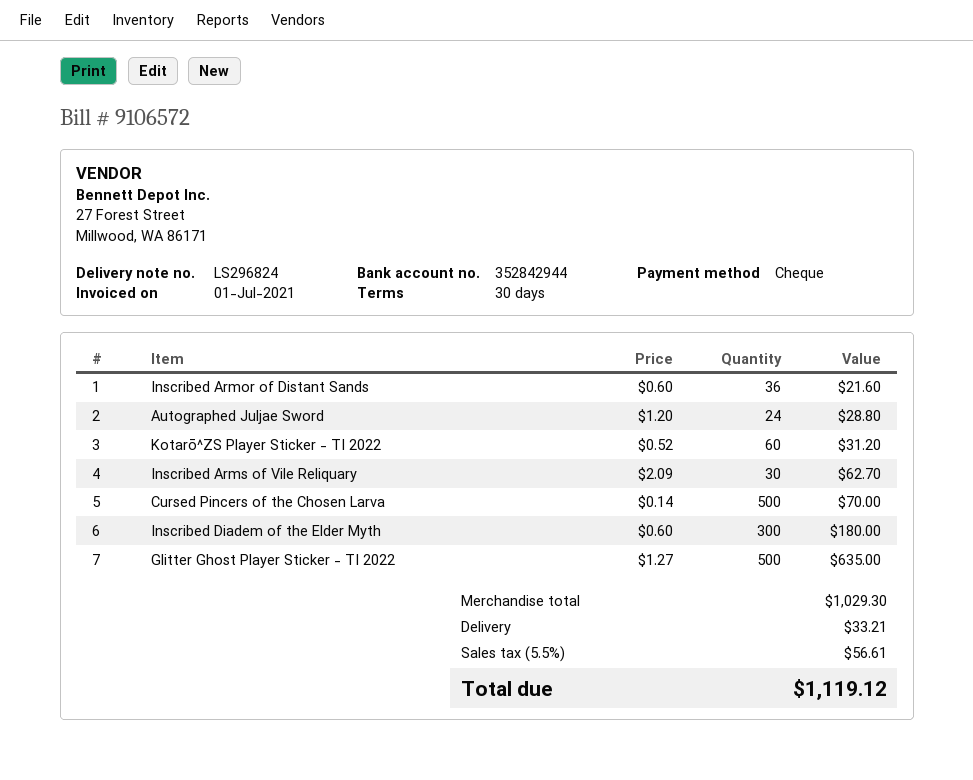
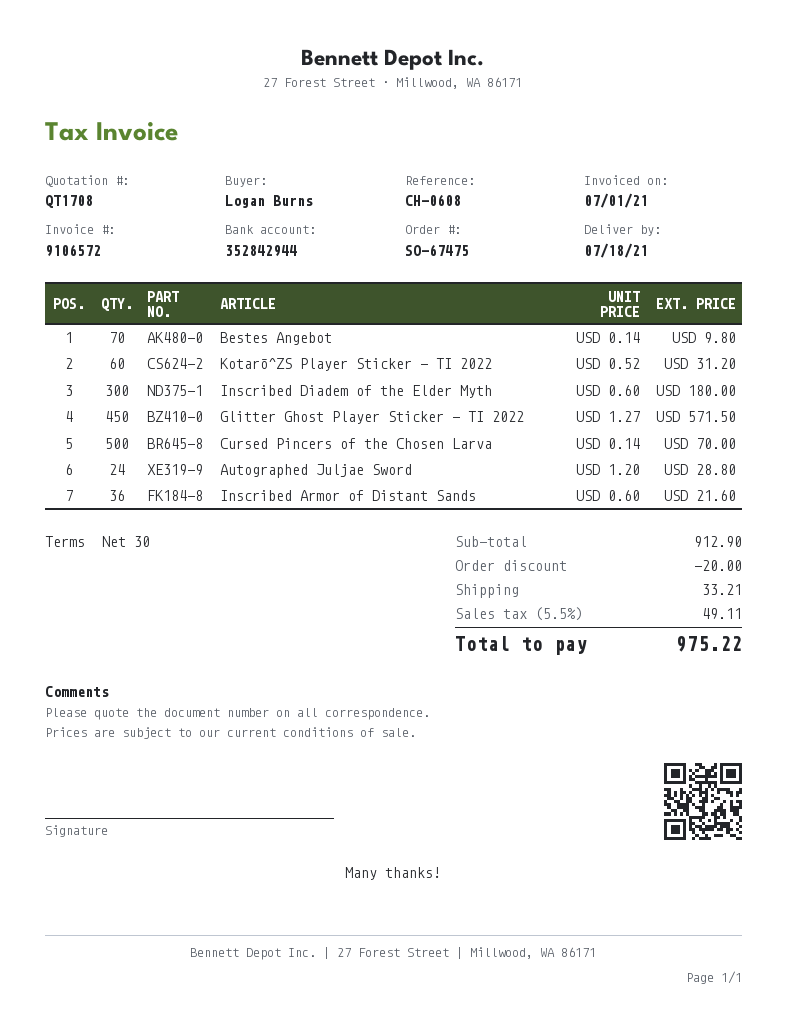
Inscribed Arms of Vile Reliquary: 30 x 2.09 = 62.70 -> none
Glitter Ghost Player Sticker - TI 2022: 500 x 1.27 = 635.00 -> 450 x 1.27 = 571.50
Bestes Angebot: none -> 70 x 0.14 = 9.80
subtotal: 1029.30 -> 912.90
discount: none -> 20.00
tax: 5.5% = 56.61 -> 5.5% = 49.11
total: 1119.12 -> 975.22

